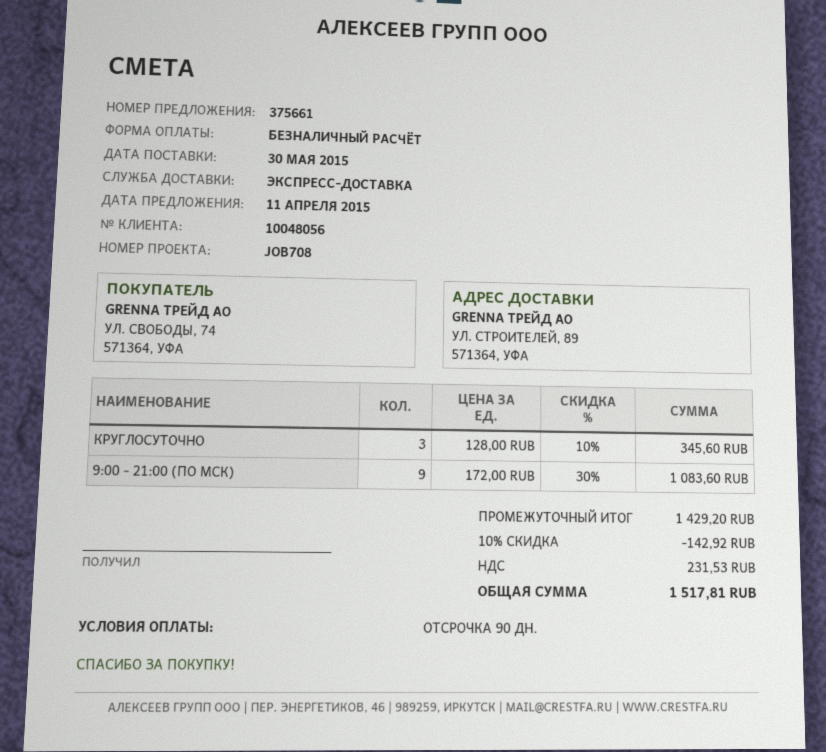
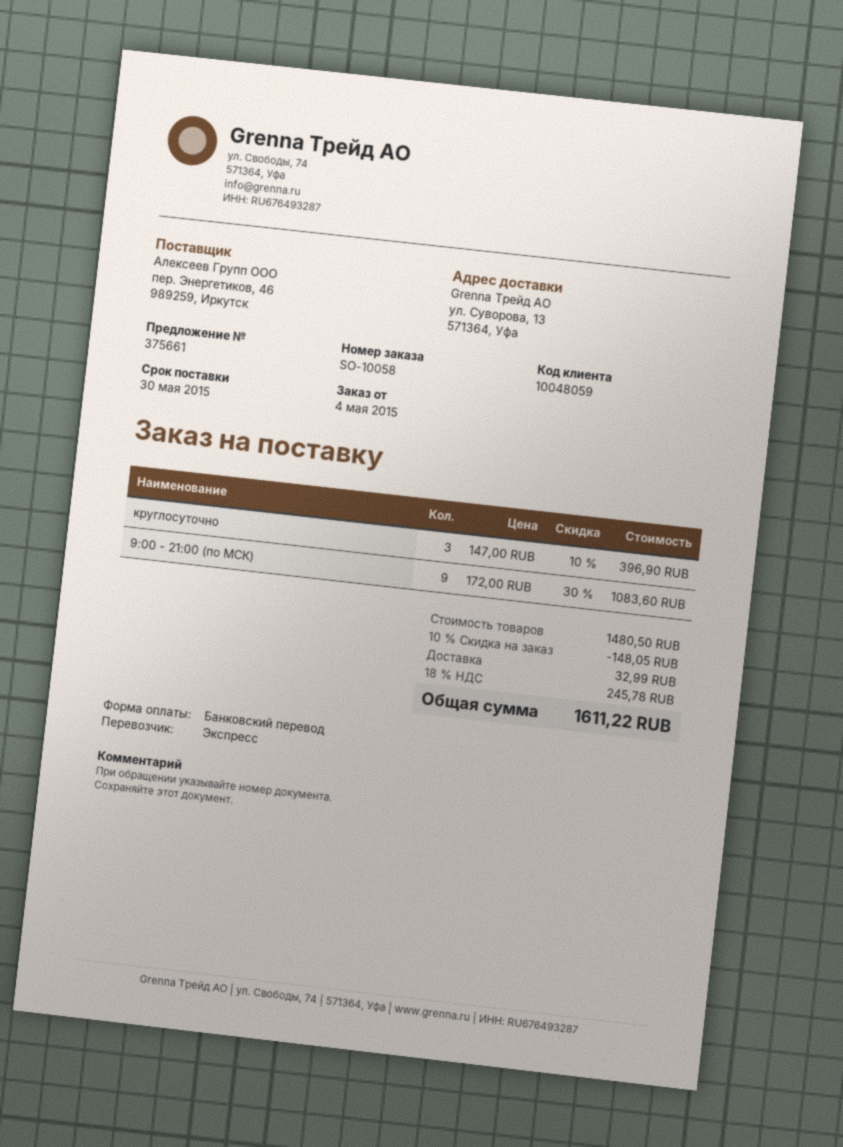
customer number: 10048056 -> 10048059
ship to: УЛ. СТРОИТЕЛЕЙ, 89, 571364, УФА -> ул. Суворова, 13, 571364, Уфа
КРУГЛОСУТОЧНО: 3 x 128.00 - 10% = 345.60 -> 3 x 147.00 - 10% = 396.90
subtotal: 1429.20 -> 1480.50
discount: 10% = 142.92 -> 10% = 148.05
shipping: none -> 32.99
tax: 231.53 -> 245.78
total: 1517.81 -> 1611.22

